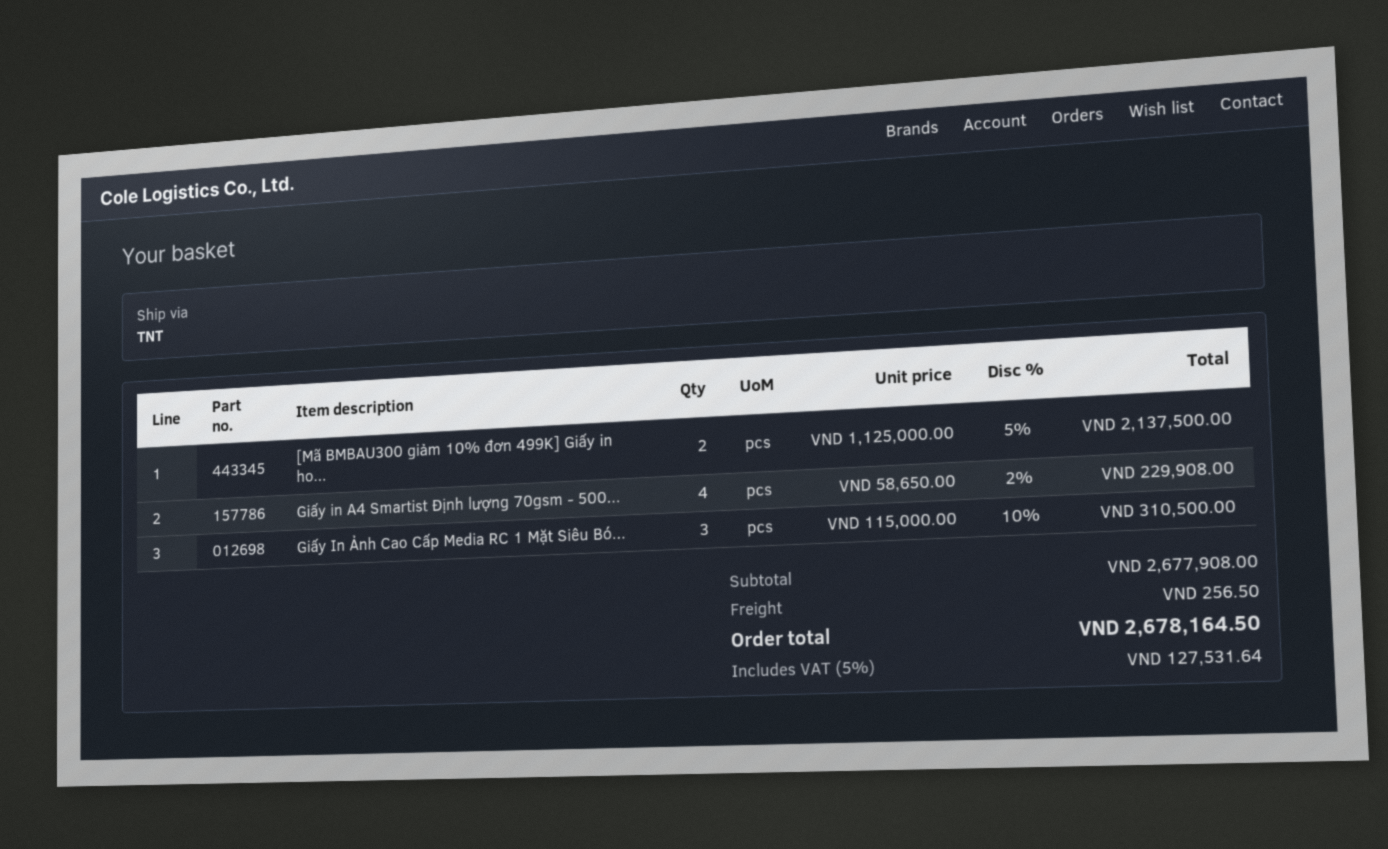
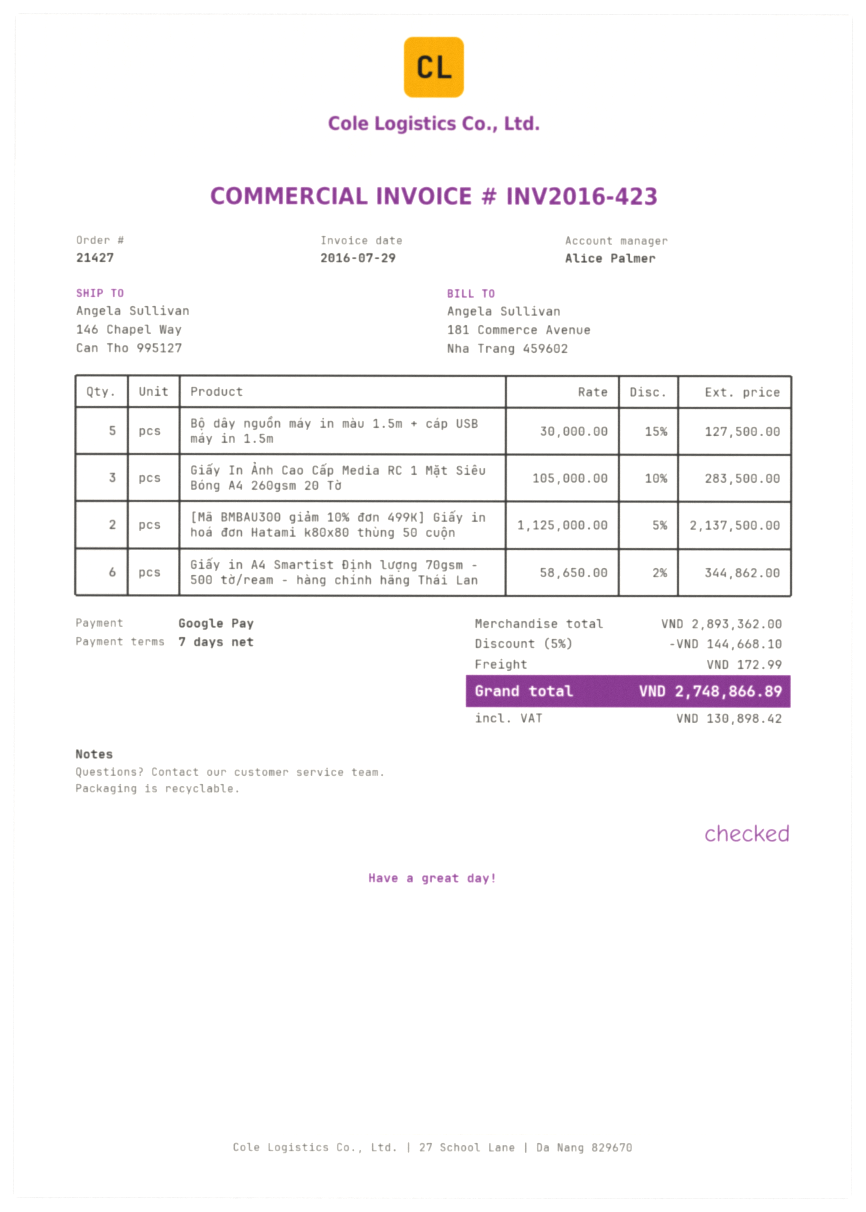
Giấy in A4 Smartist Định lượng 70gsm - 500...: 4 x 58650.00 - 2% = 229908.00 -> 6 x 58650.00 - 2% = 344862.00
Giấy In Ảnh Cao Cấp Media RC 1 Mặt Siêu Bó...: 3 x 115000.00 - 10% = 310500.00 -> 3 x 105000.00 - 10% = 283500.00
Bộ dây nguồn máy in màu 1.5m + cáp USB máy in 1.5m: none -> 5 x 30000.00 - 15% = 127500.00
subtotal: 2677908.00 -> 2893362.00
discount: none -> 5% = 144668.10
shipping: 256.50 -> 172.99
tax: 127531.64 -> 130898.42
total: 2678164.50 -> 2748866.89

